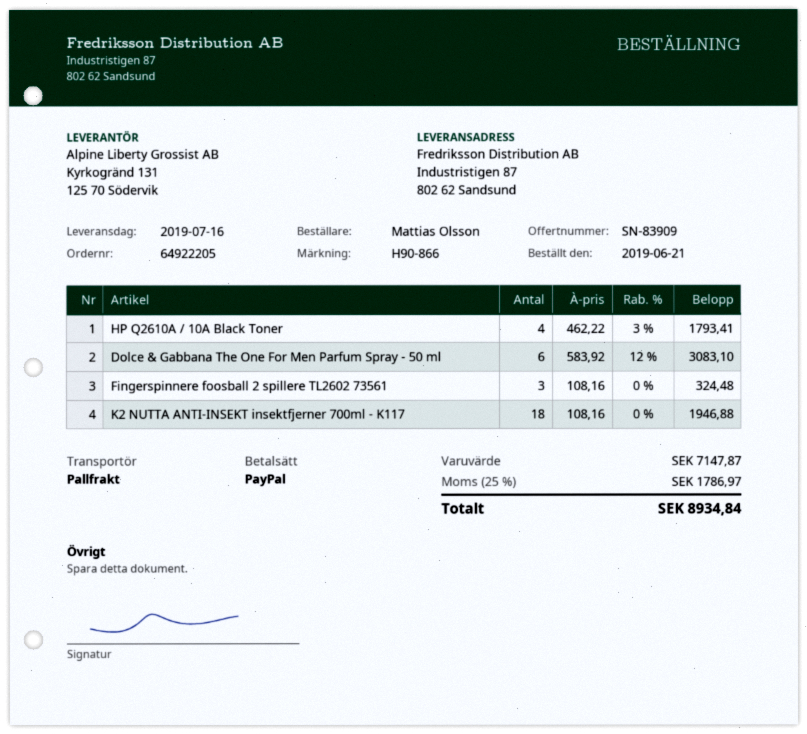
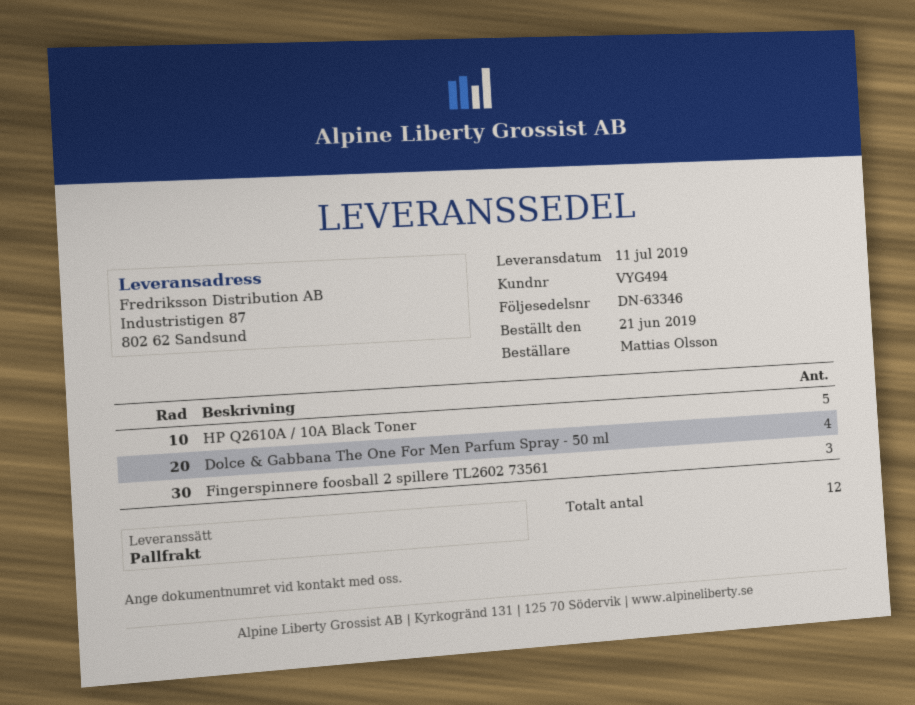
delivery date: 2019-07-16 -> 2019-07-11
HP Q2610A / 10A Black Toner: 4 -> 5
Dolce & Gabbana The One For Men Parfum Spray - 50 ml: 6 -> 4
K2 NUTTA ANTI-INSEKT insektfjerner 700ml - K117: 18 -> none

